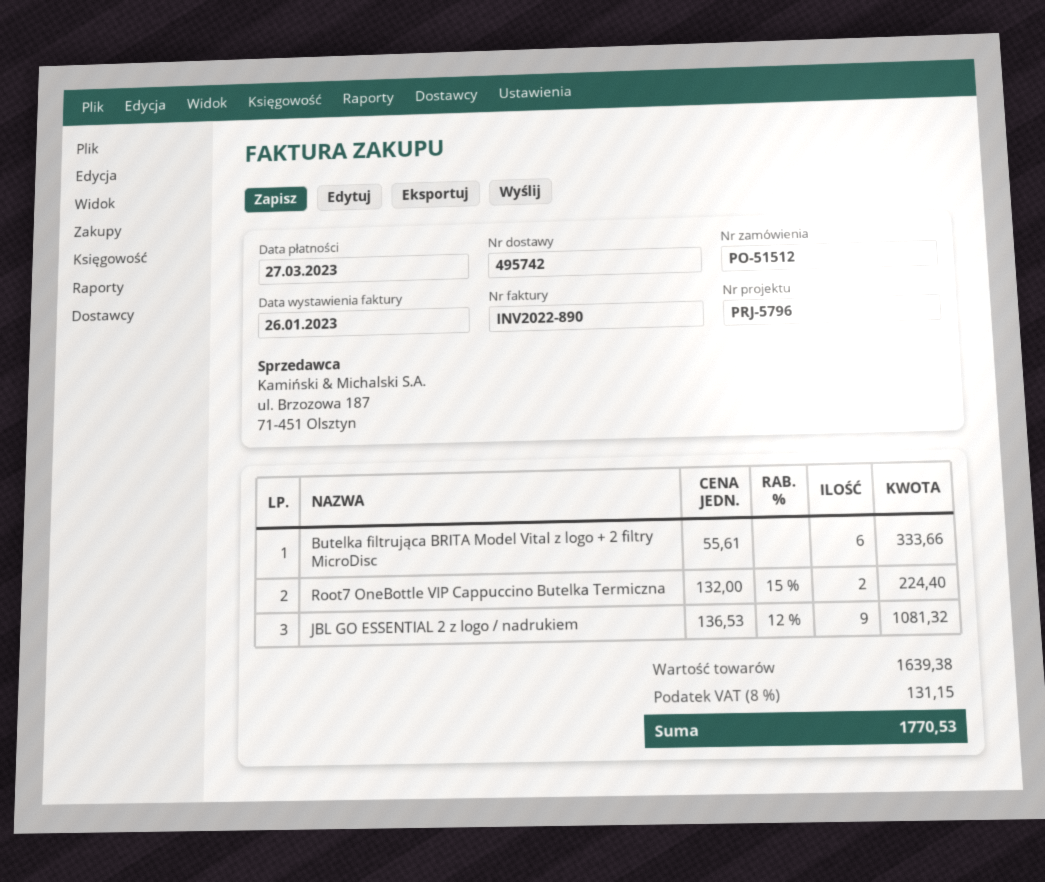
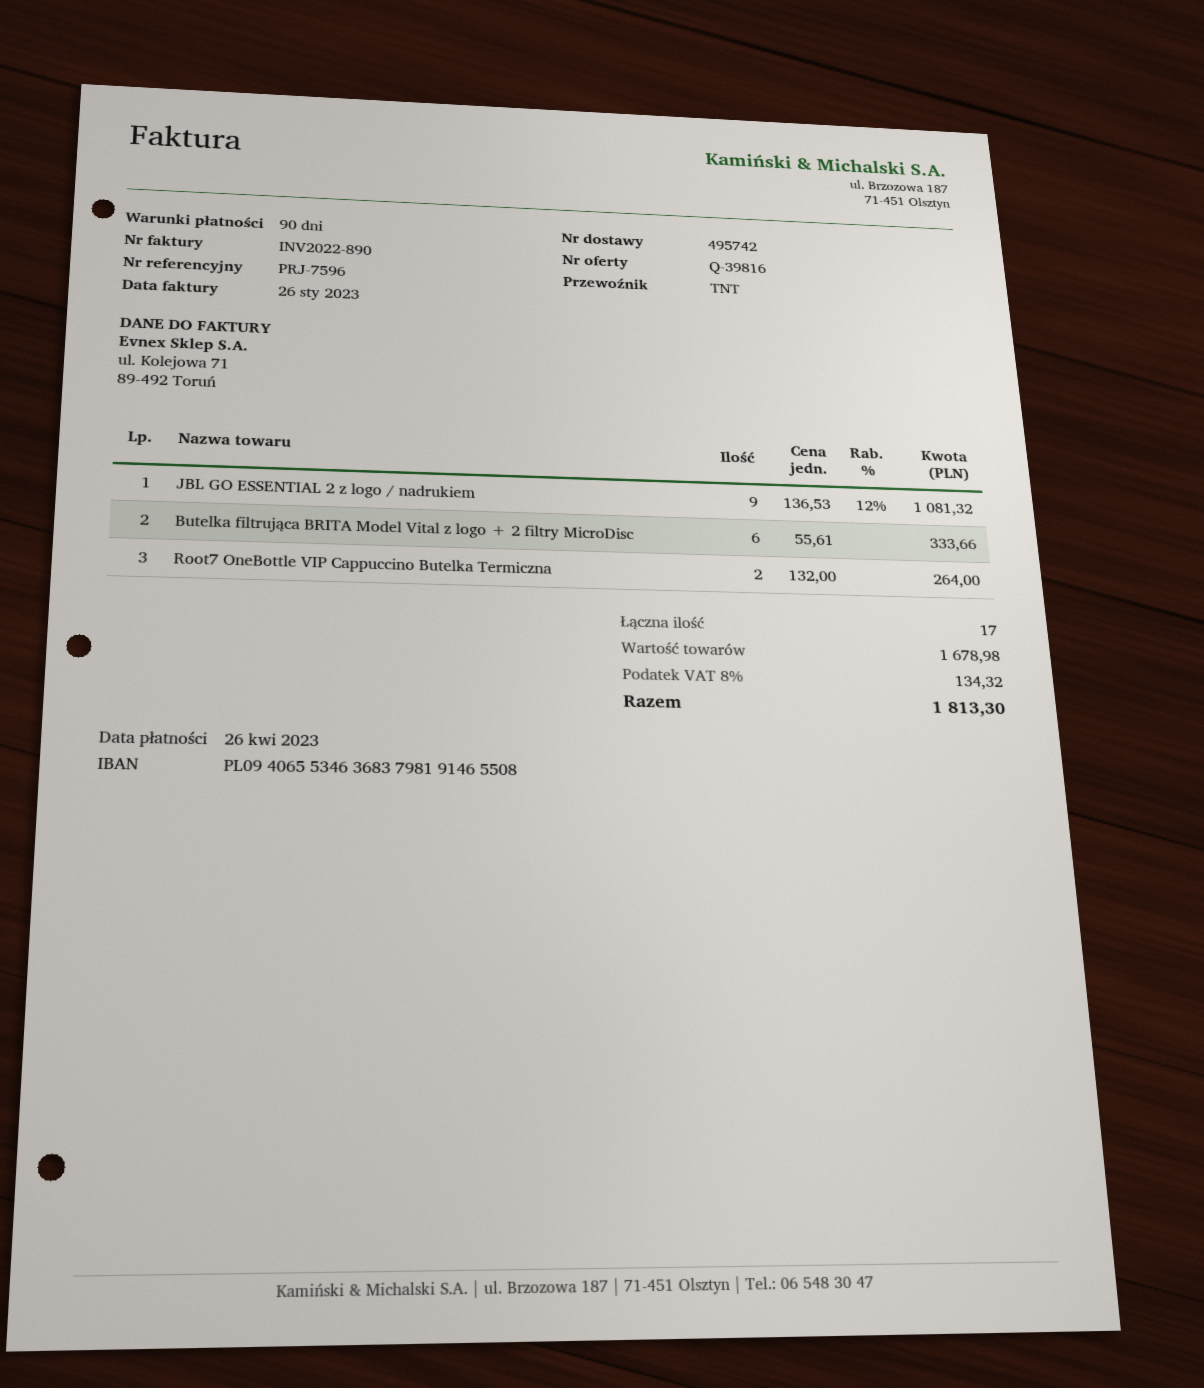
due date: 2023-03-27 -> 2023-04-26
reference: PRJ-5796 -> PRJ-7596
Root7 OneBottle VIP Cappuccino Butelka Termiczna: 2 x 132.00 - 15% = 224.40 -> 2 x 132.00 = 264.00
subtotal: 1639.38 -> 1678.98
tax: 8% = 131.15 -> 8% = 134.32
total: 1770.53 -> 1813.30

